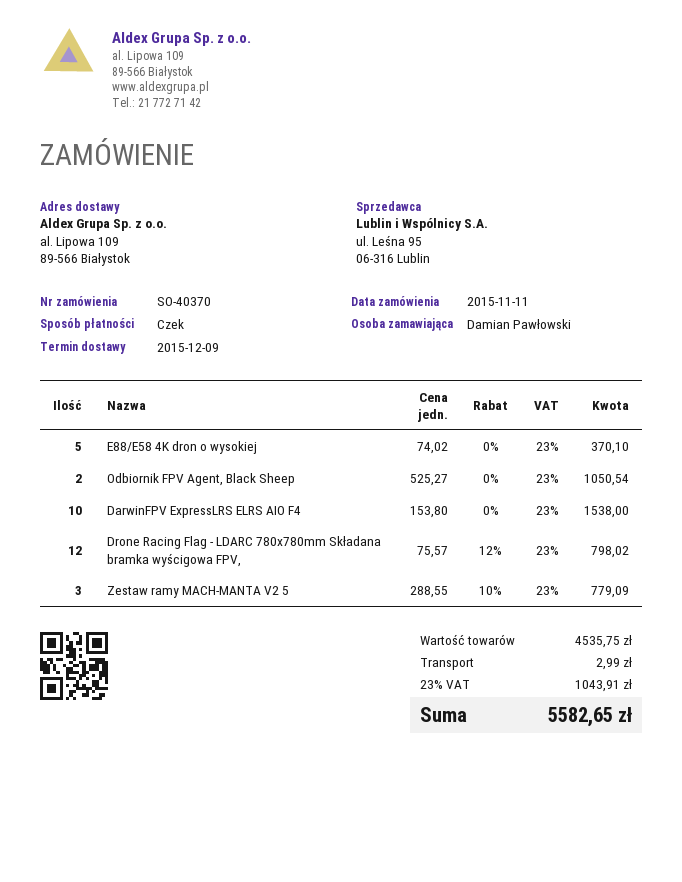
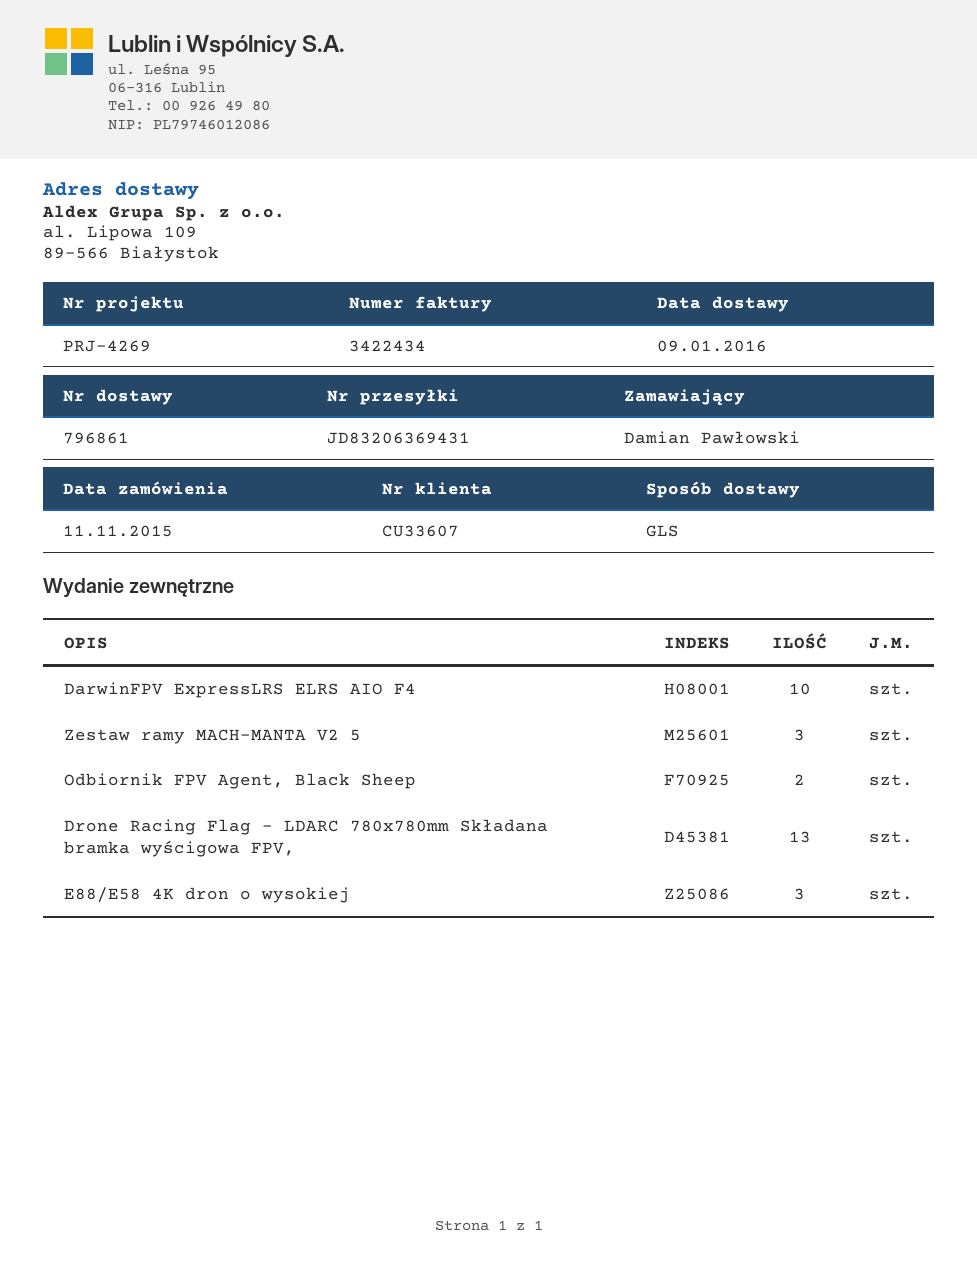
delivery date: 2015-12-09 -> 2016-01-09
E88/E58 4K dron o wysokiej: 5 -> 3
Drone Racing Flag - LDARC 780x780mm Składana bramka wyścigowa FPV,: 12 -> 13

